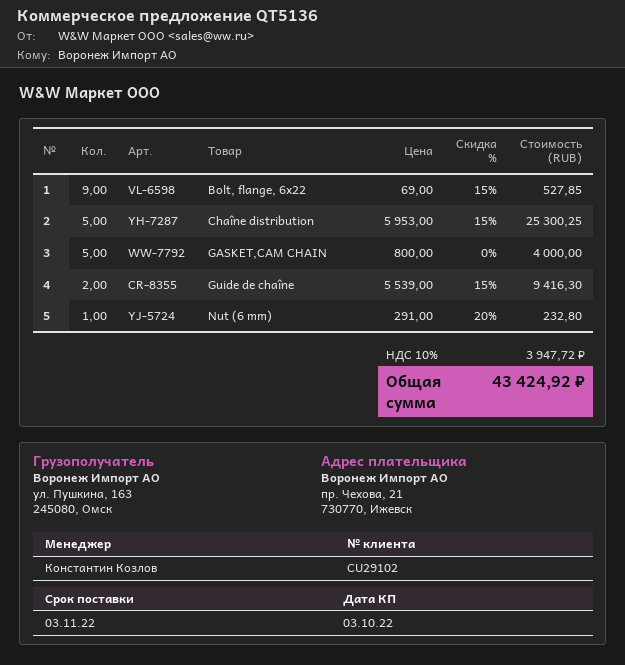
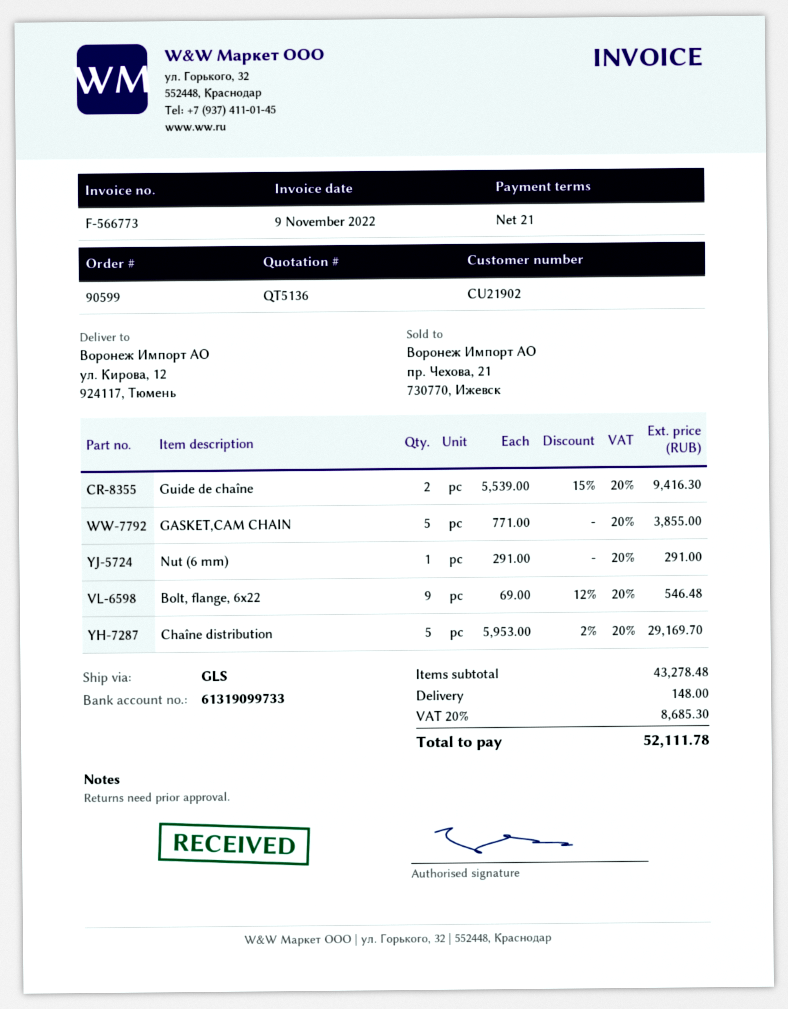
customer number: CU29102 -> CU21902
ship to: ул. Пушкина, 163, 245080, Омск -> ул. Кирова, 12, 924117, Тюмень
Bolt, flange, 6x22: 9 x 69.00 - 15% = 527.85 -> 9 x 69.00 - 12% = 546.48
Chaîne distribution: 5 x 5953.00 - 15% = 25300.25 -> 5 x 5953.00 - 2% = 29169.70
GASKET,CAM CHAIN: 5 x 800.00 = 4000.00 -> 5 x 771.00 = 3855.00
Nut (6 mm): 1 x 291.00 - 20% = 232.80 -> 1 x 291.00 = 291.00
shipping: none -> 148.00
tax: 10% = 3947.72 -> 20% = 8685.30
total: 43424.92 -> 52111.78

